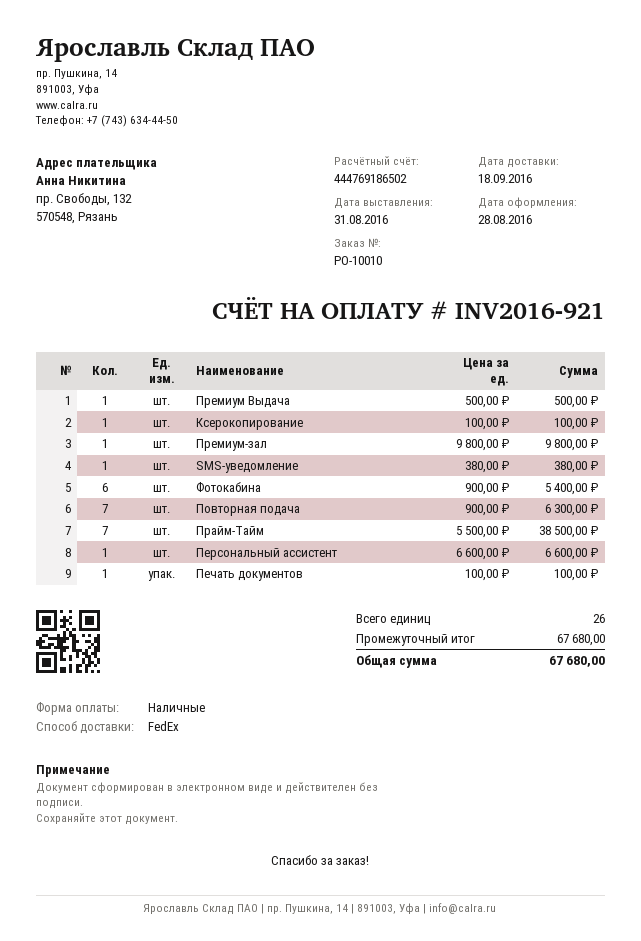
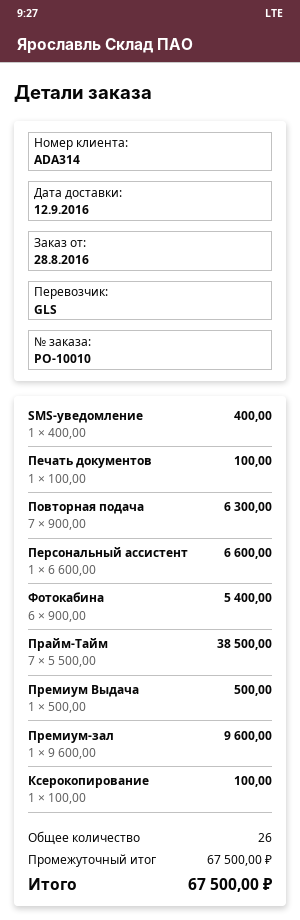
delivery date: 2016-09-18 -> 2016-09-12
shipping method: FedEx -> GLS
Премиум-зал: 1 x 9800.00 = 9800.00 -> 1 x 9600.00 = 9600.00
SMS-уведомление: 1 x 380.00 = 380.00 -> 1 x 400.00 = 400.00
subtotal: 67680.00 -> 67500.00
total: 67680.00 -> 67500.00

